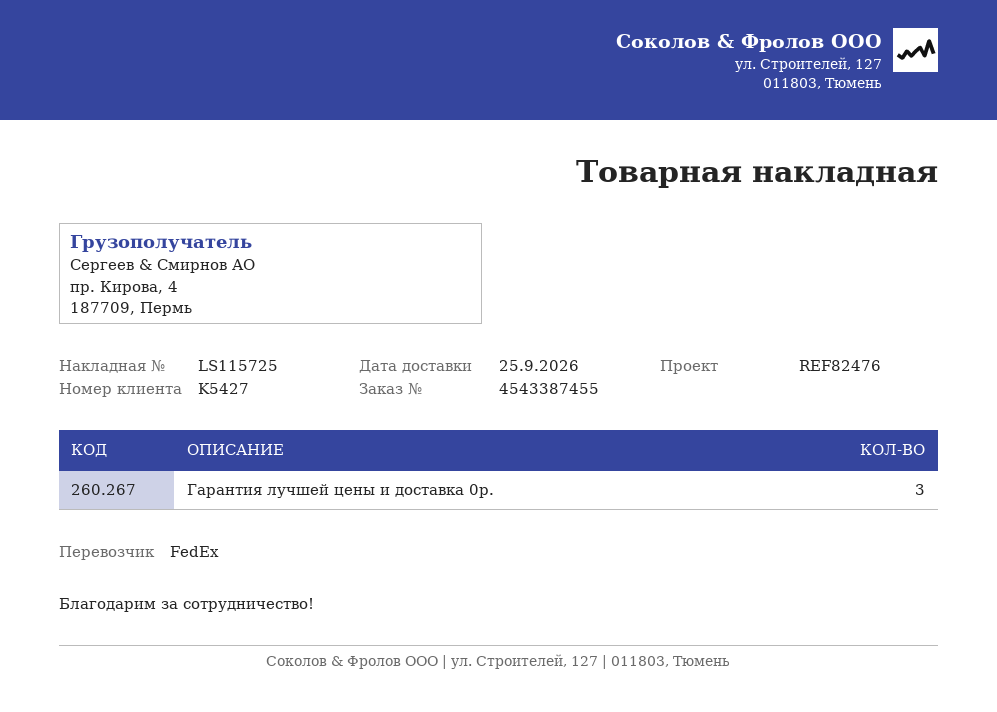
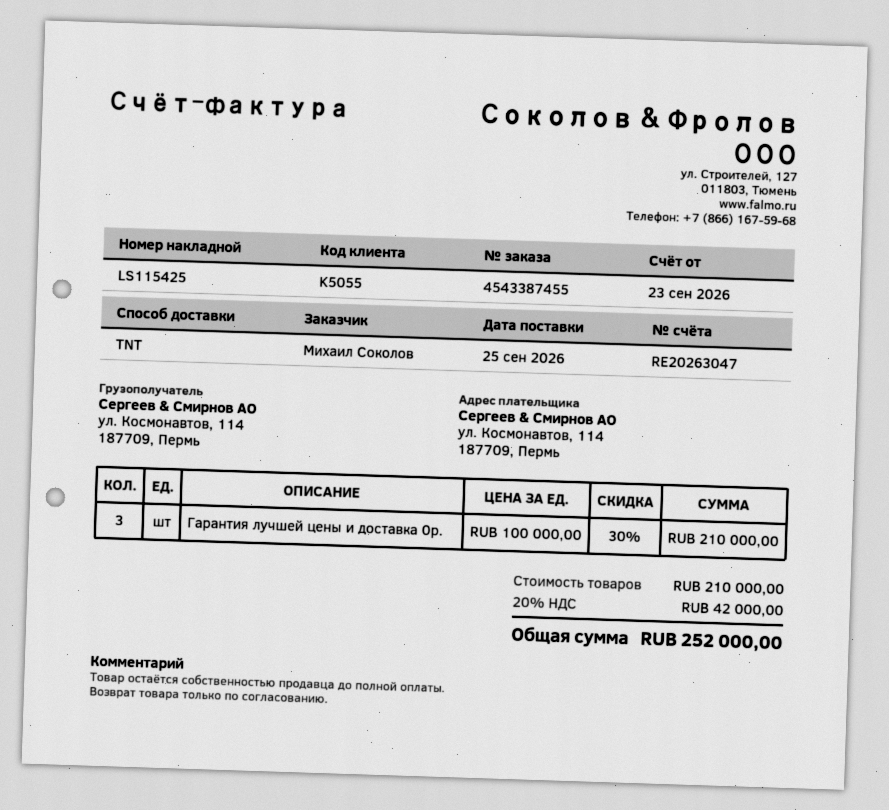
delivery note number: LS115725 -> LS115425
customer number: K5427 -> K5055
shipping method: FedEx -> TNT
ship to: пр. Кирова, 4, 187709, Пермь -> ул. Космонавтов, 114, 187709, Пермь

